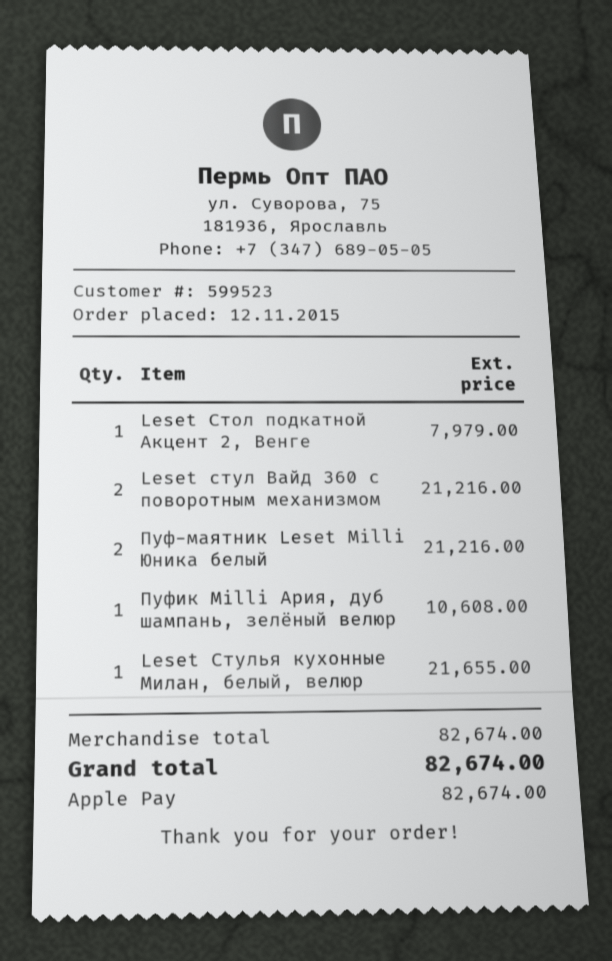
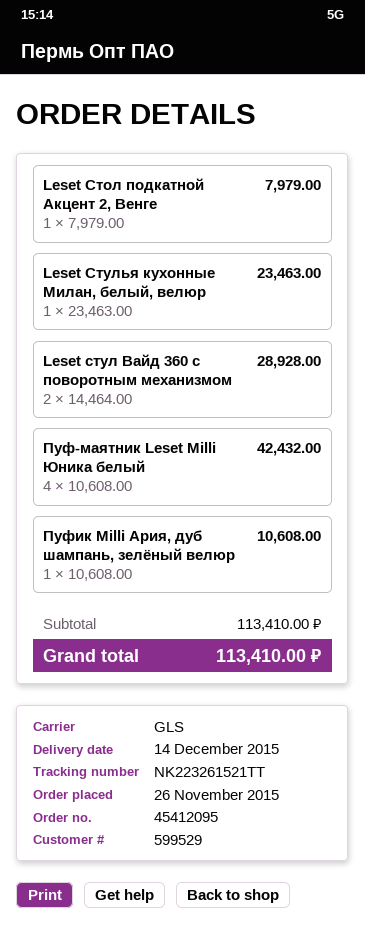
order date: 2015-11-12 -> 2015-11-26
customer number: 599523 -> 599529
Leset стул Вайд 360 с поворотным механизмом: 2 for 21216.00 -> 2 for 28928.00
Пуф-маятник Leset Milli Юника белый: 2 for 21216.00 -> 4 for 42432.00
Leset Стулья кухонные Милан, белый, велюр: 1 for 21655.00 -> 1 for 23463.00
subtotal: 82674.00 -> 113410.00
total: 82674.00 -> 113410.00

